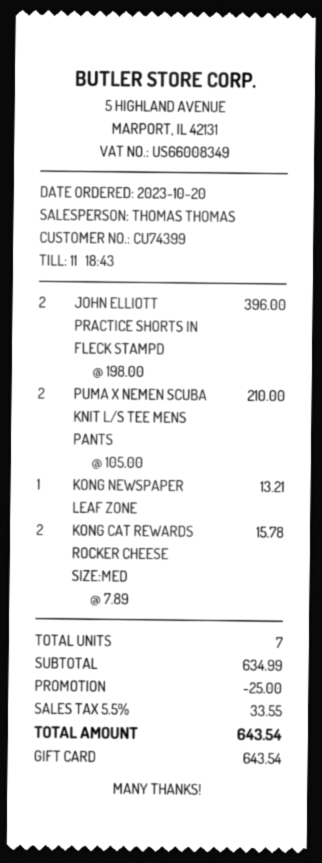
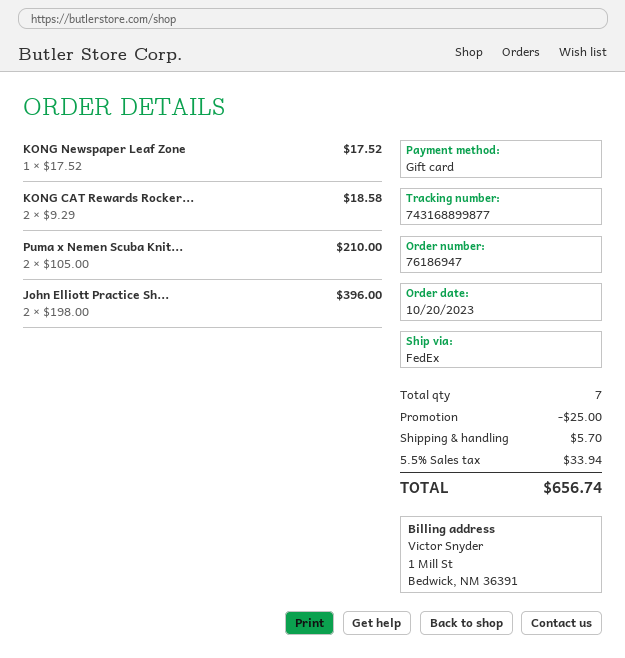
KONG NEWSPAPER LEAF ZONE: 1 x 13.21 = 13.21 -> 1 x 17.52 = 17.52
KONG CAT REWARDS ROCKER CHEESE SIZE:MED: 2 x 7.89 = 15.78 -> 2 x 9.29 = 18.58
shipping: none -> 5.70
tax: 5.5% = 33.55 -> 5.5% = 33.94
total: 643.54 -> 656.74

